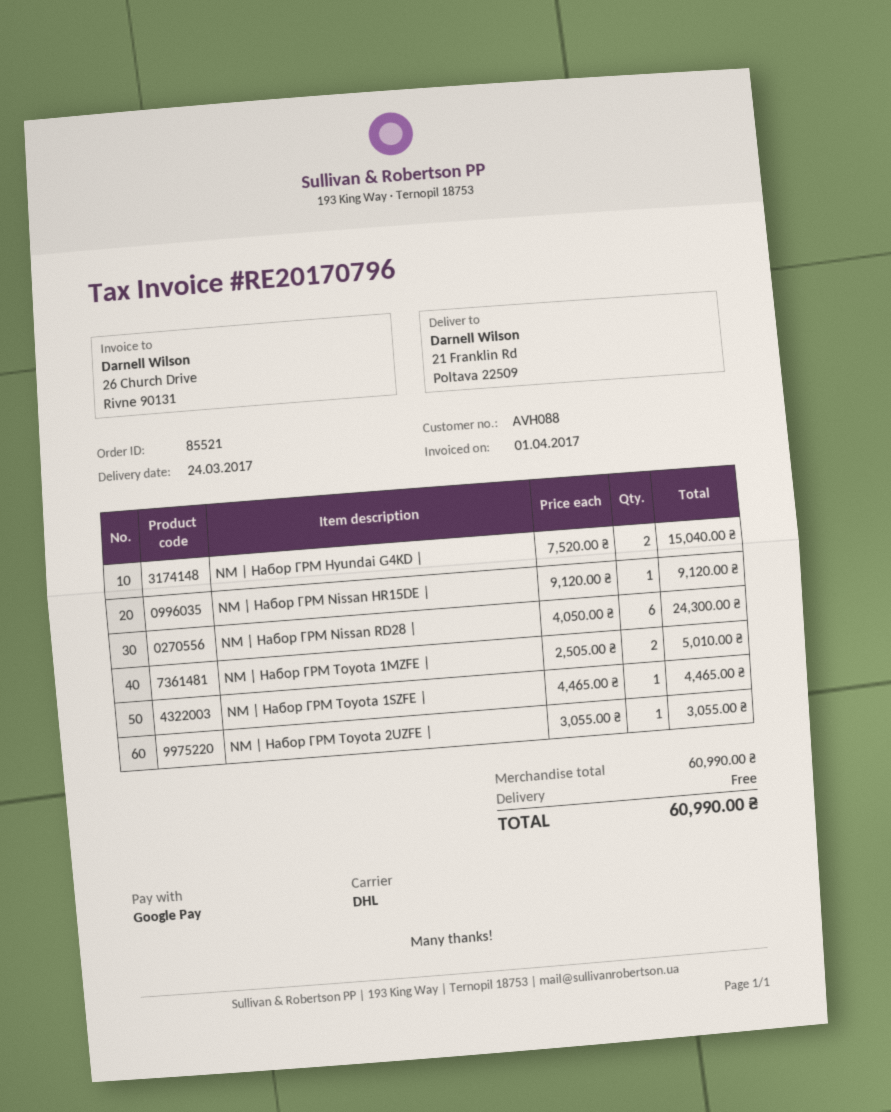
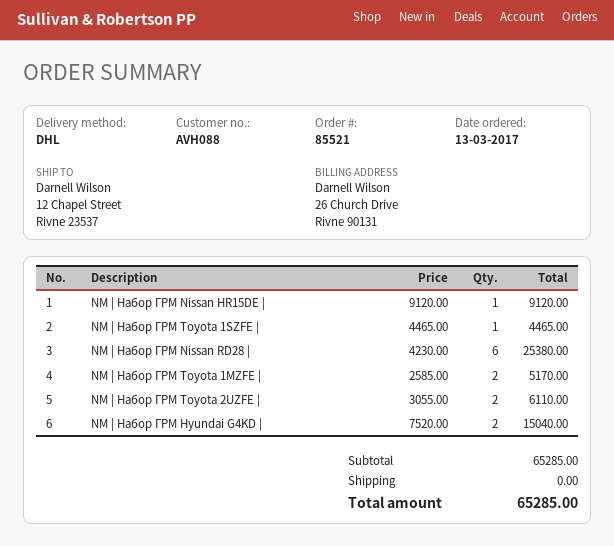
ship to: 21 Franklin Rd, Poltava 22509 -> 12 Chapel Street, Rivne 23537
NM | Набор ГРМ Nissan RD28 |: 6 x 4050.00 = 24300.00 -> 6 x 4230.00 = 25380.00
NM | Набор ГРМ Toyota 1MZFE |: 2 x 2505.00 = 5010.00 -> 2 x 2585.00 = 5170.00
NM | Набор ГРМ Toyota 2UZFE |: 1 x 3055.00 = 3055.00 -> 2 x 3055.00 = 6110.00
subtotal: 60990.00 -> 65285.00
total: 60990.00 -> 65285.00

